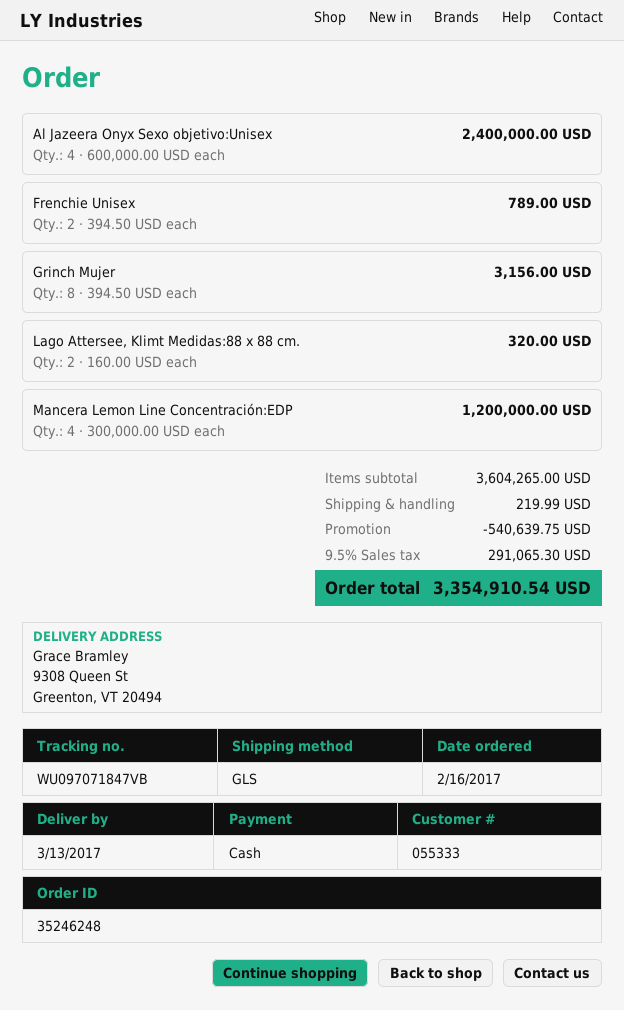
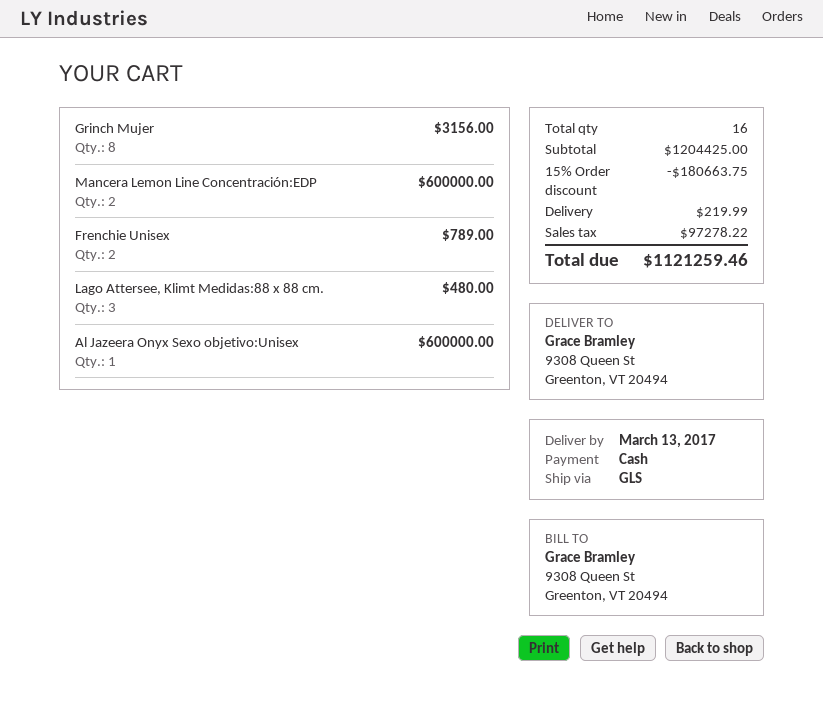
Al Jazeera Onyx Sexo objetivo:Unisex: 4 for 2400000.00 -> 1 for 600000.00
Lago Attersee, Klimt Medidas:88 x 88 cm.: 2 for 320.00 -> 3 for 480.00
Mancera Lemon Line Concentración:EDP: 4 for 1200000.00 -> 2 for 600000.00
subtotal: 3604265.00 -> 1204425.00
discount: 540639.75 -> 180663.75
tax: 291065.30 -> 97278.22
total: 3354910.54 -> 1121259.46

